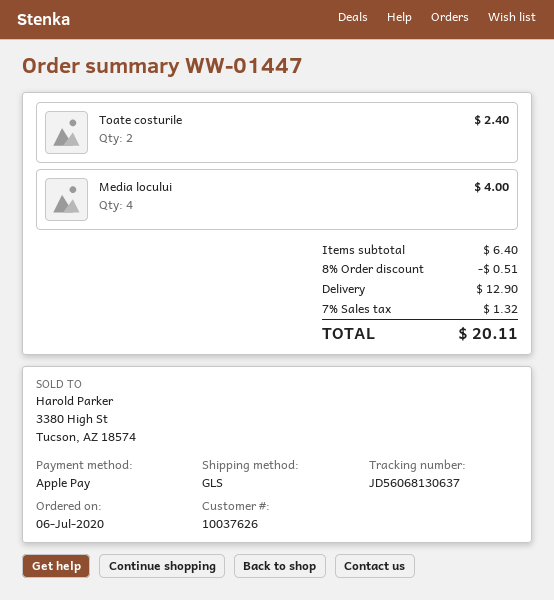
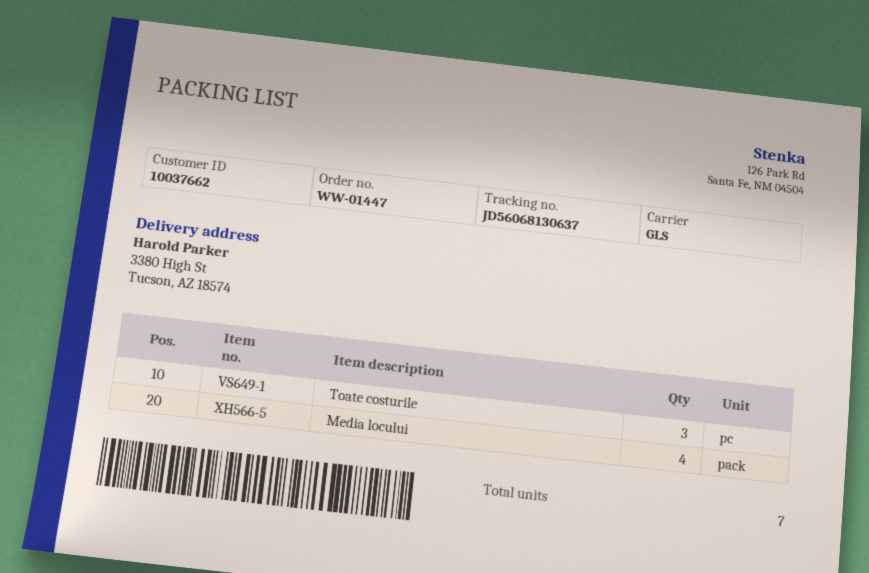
customer number: 10037626 -> 10037662
Toate costurile: 2 -> 3

